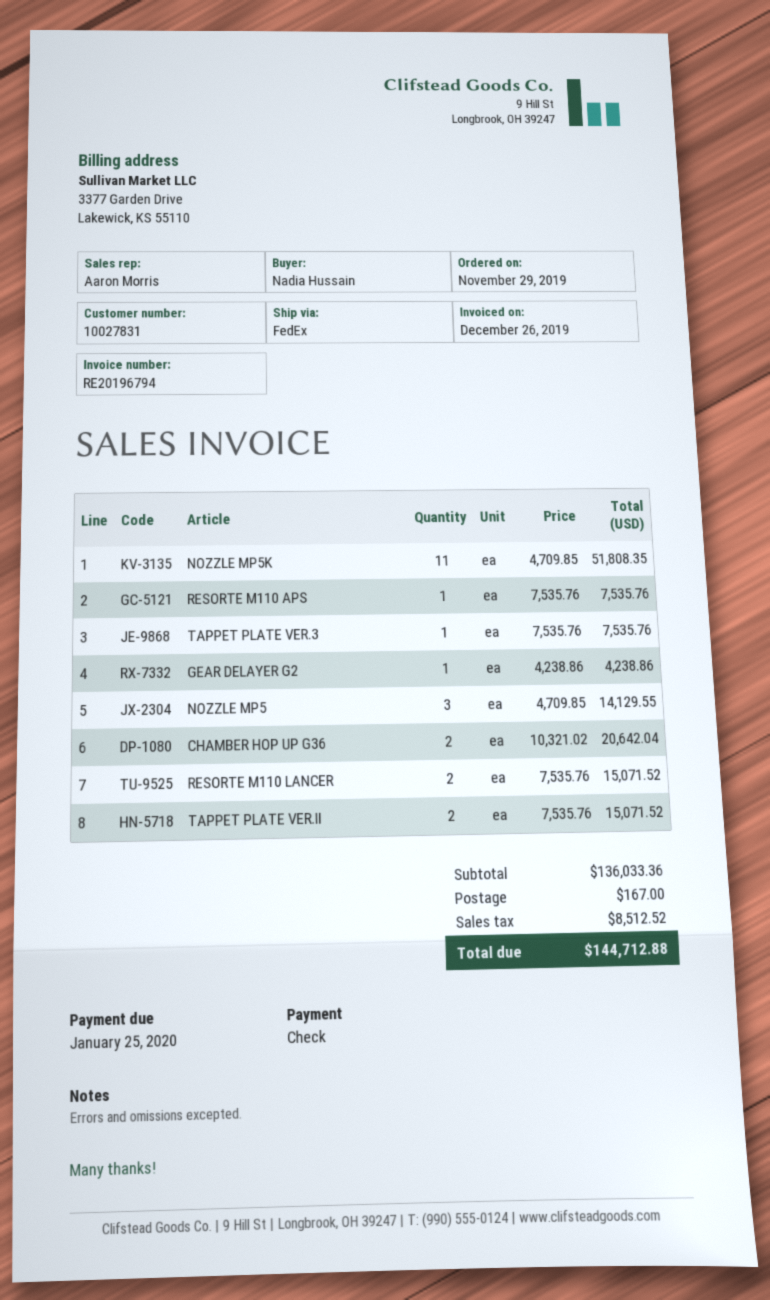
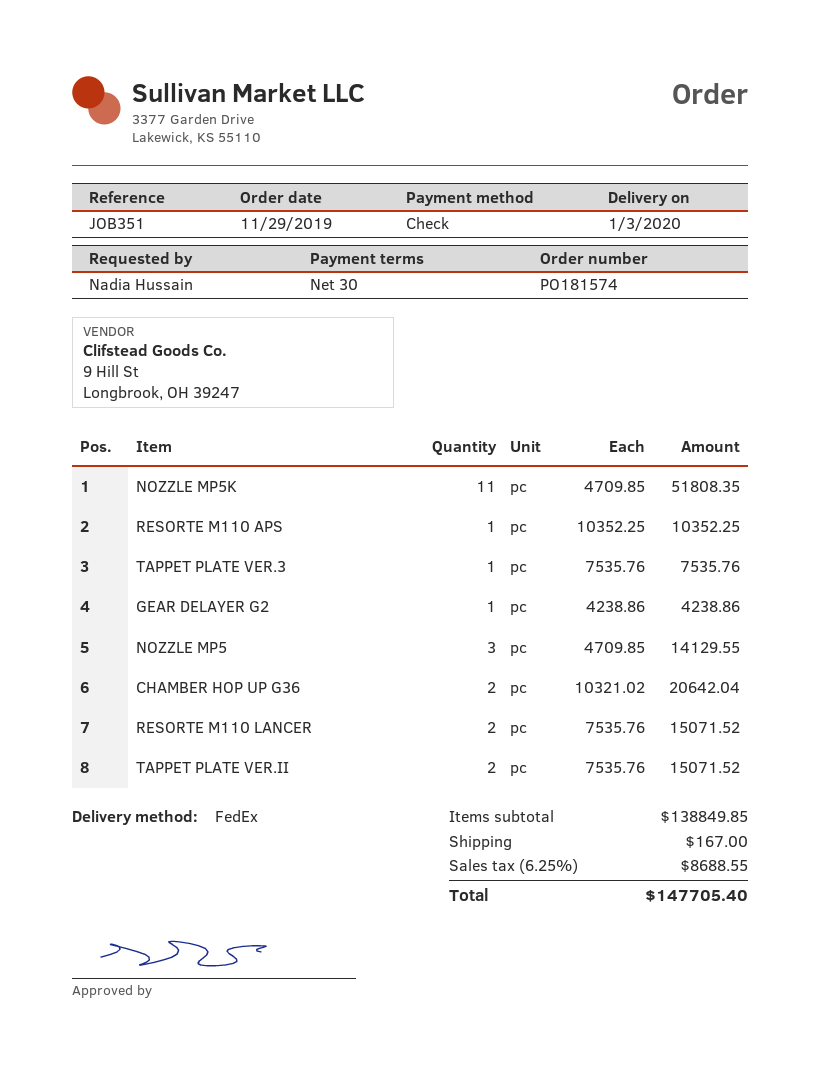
RESORTE M110 APS: 1 x 7535.76 = 7535.76 -> 1 x 10352.25 = 10352.25
subtotal: 136033.36 -> 138849.85
tax: 8512.52 -> 8688.55
total: 144712.88 -> 147705.40

